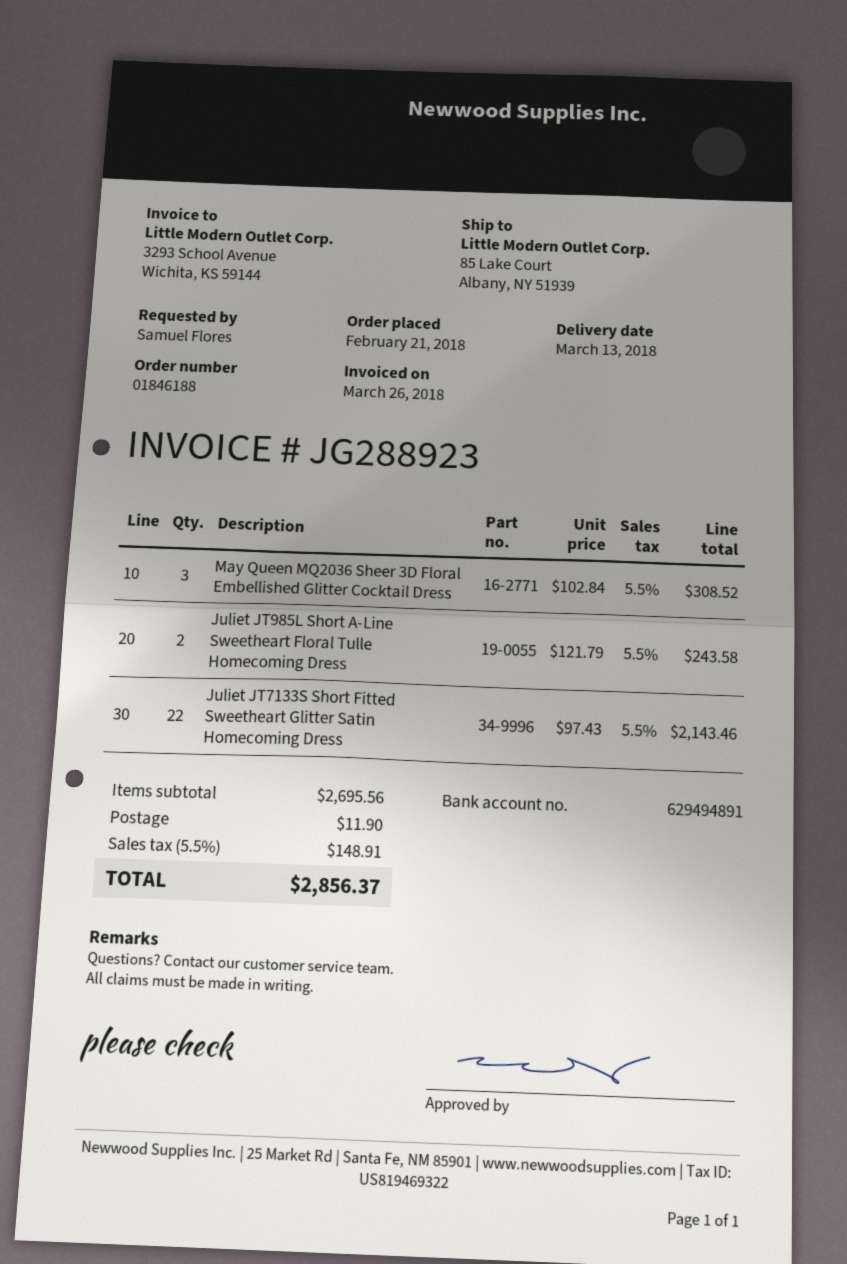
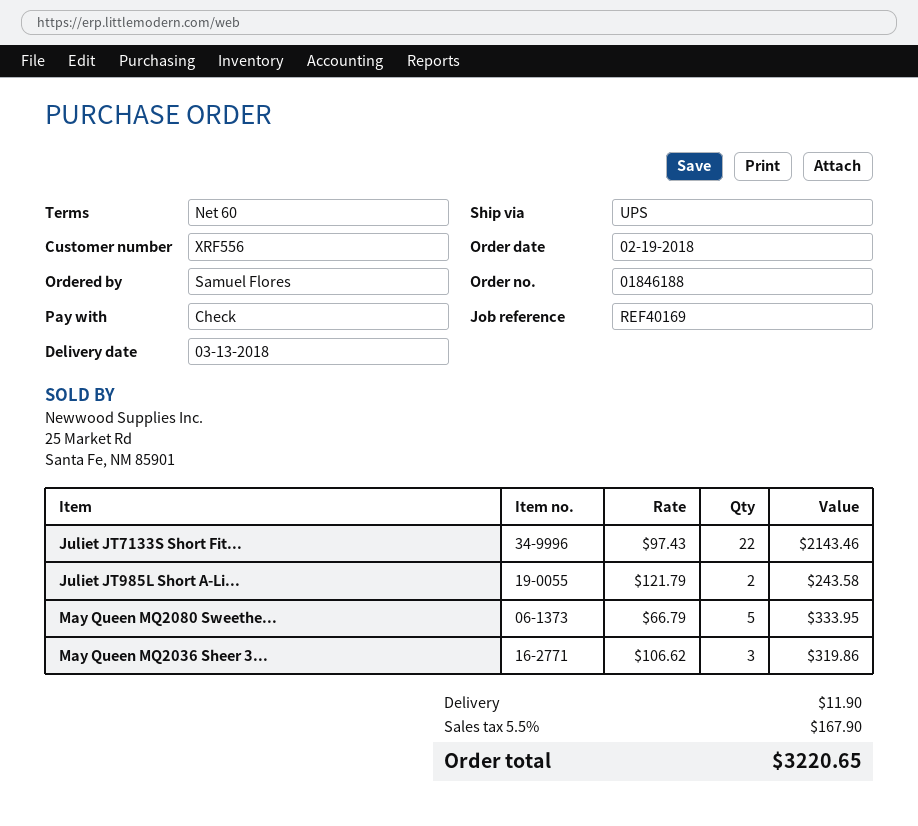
order date: 2018-02-21 -> 2018-02-19
May Queen MQ2036 Sheer 3D Floral Embellished Glitter Cocktail Dress: 3 x 102.84 = 308.52 -> 3 x 106.62 = 319.86
May Queen MQ2080 Sweethe...: none -> 5 x 66.79 = 333.95
tax: 5.5% = 148.91 -> 5.5% = 167.90
total: 2856.37 -> 3220.65

